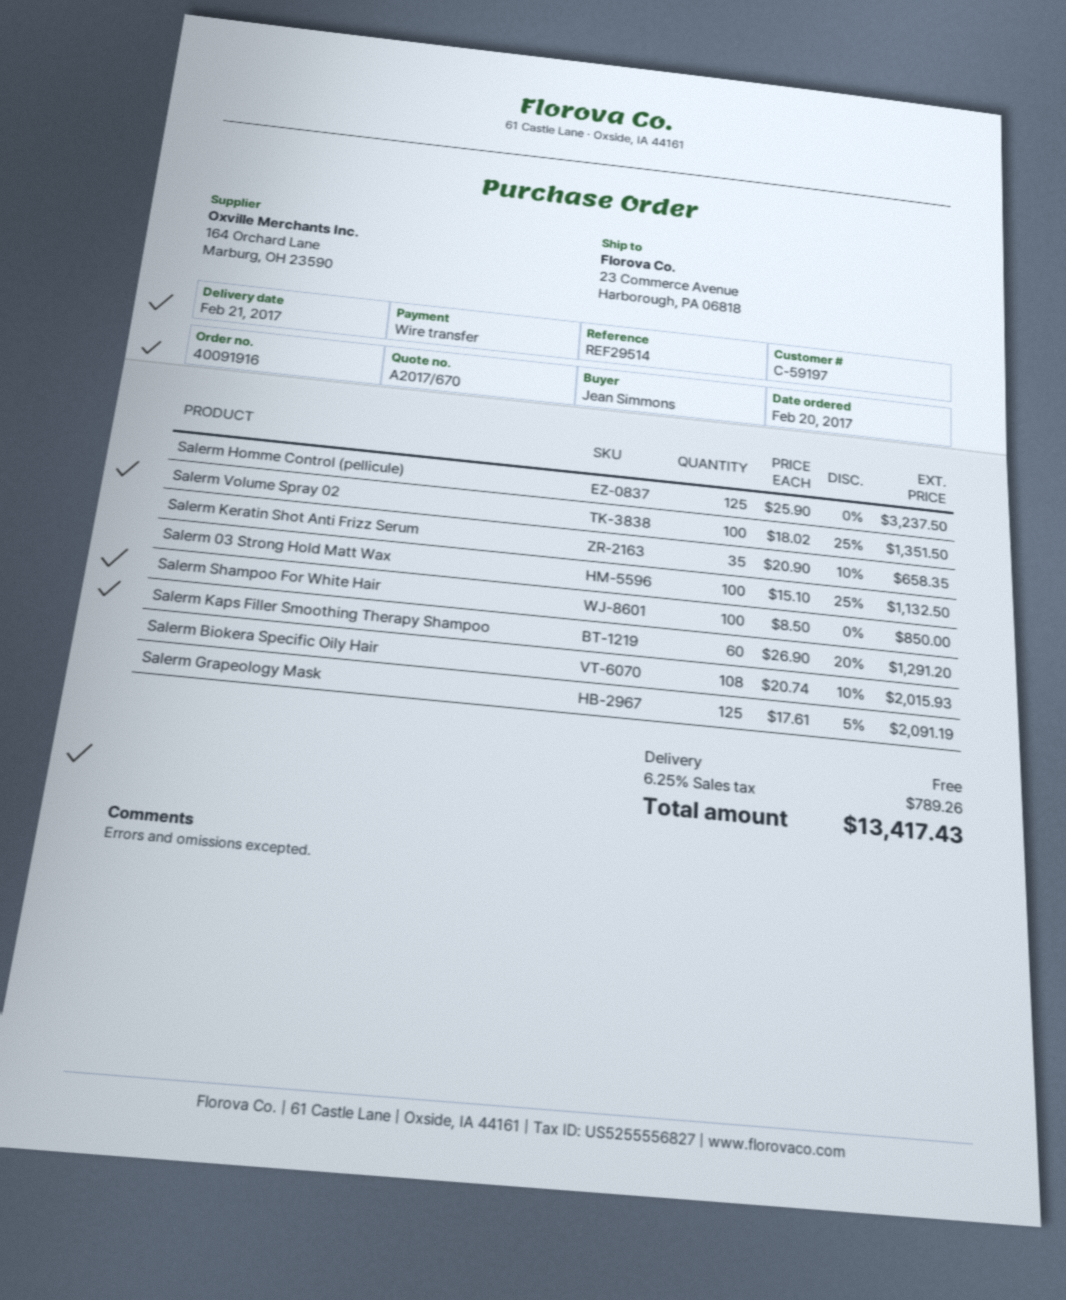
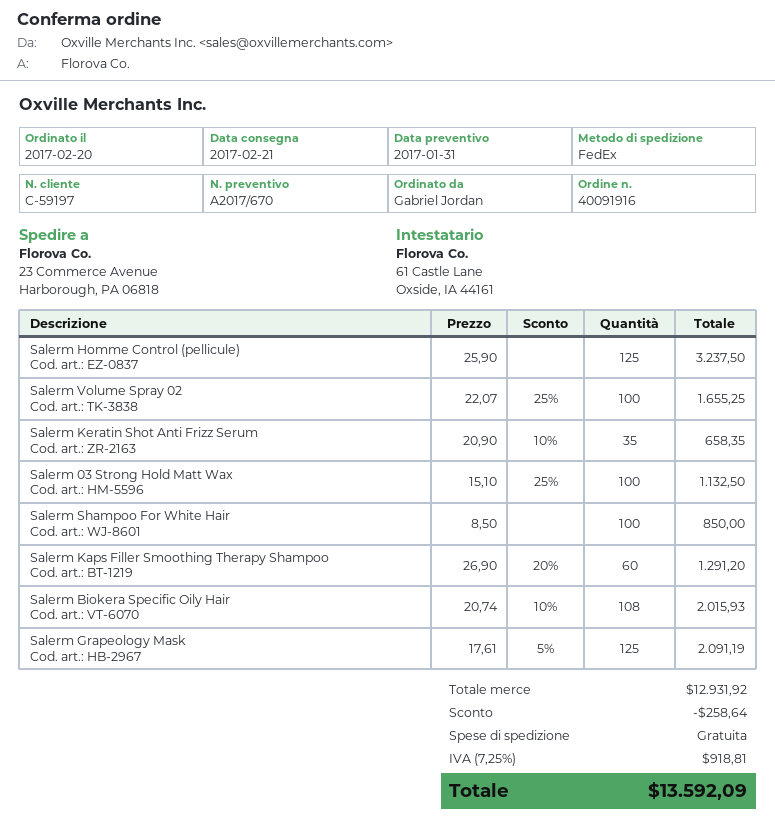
ordered by: Jean Simmons -> Gabriel Jordan
Salerm Volume Spray 02: 100 x 18.02 - 25% = 1351.50 -> 100 x 22.07 - 25% = 1655.25
discount: none -> 258.64
tax: 6.25% = 789.26 -> 7.25% = 918.81
total: 13417.43 -> 13592.09

